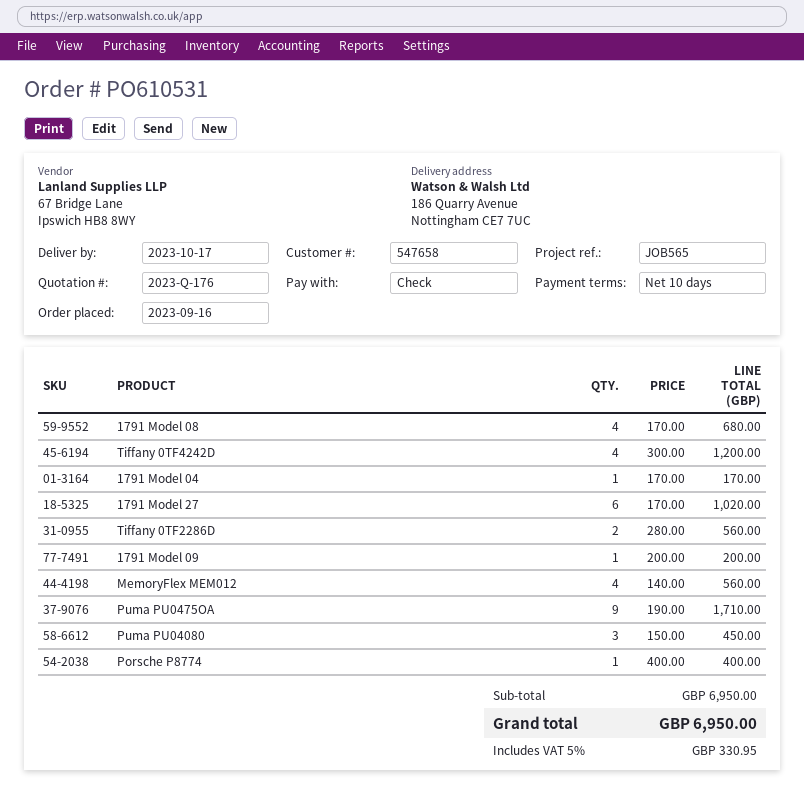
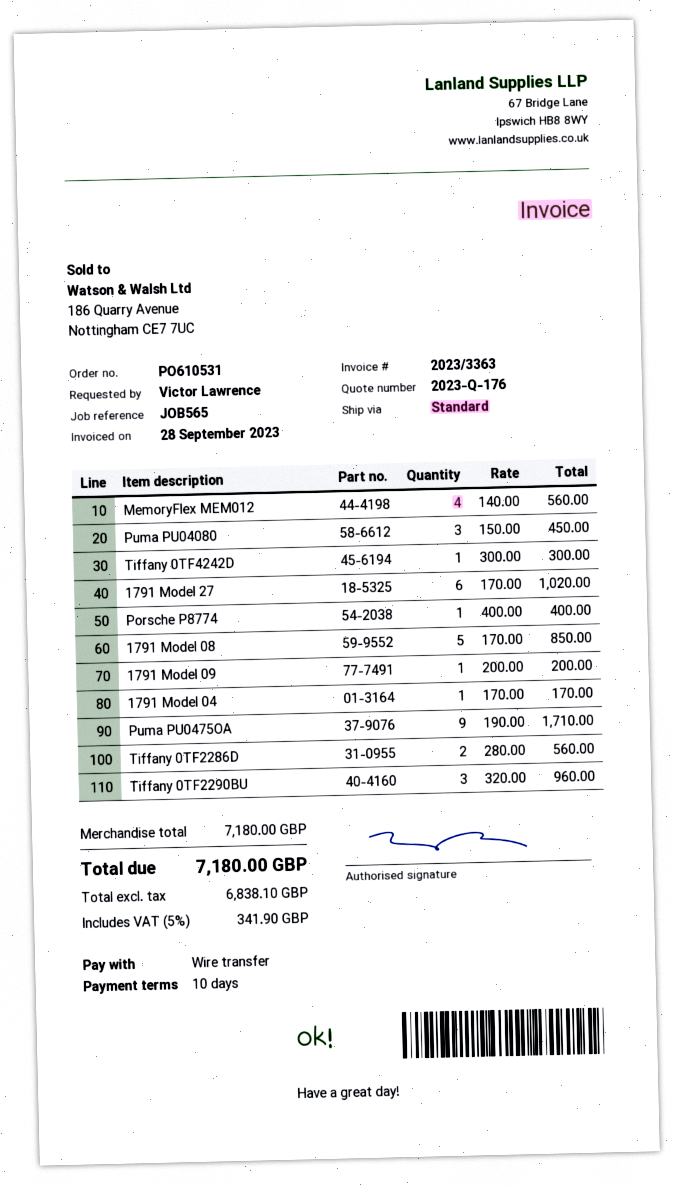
payment method: cheque -> bank transfer
1791 Model 08: 4 x 170.00 = 680.00 -> 5 x 170.00 = 850.00
Tiffany 0TF4242D: 4 x 300.00 = 1200.00 -> 1 x 300.00 = 300.00
Tiffany 0TF2290BU: none -> 3 x 320.00 = 960.00
subtotal: 6950.00 -> 7180.00
tax: 5% = 330.95 -> 5% = 341.90
total: 6950.00 -> 7180.00

